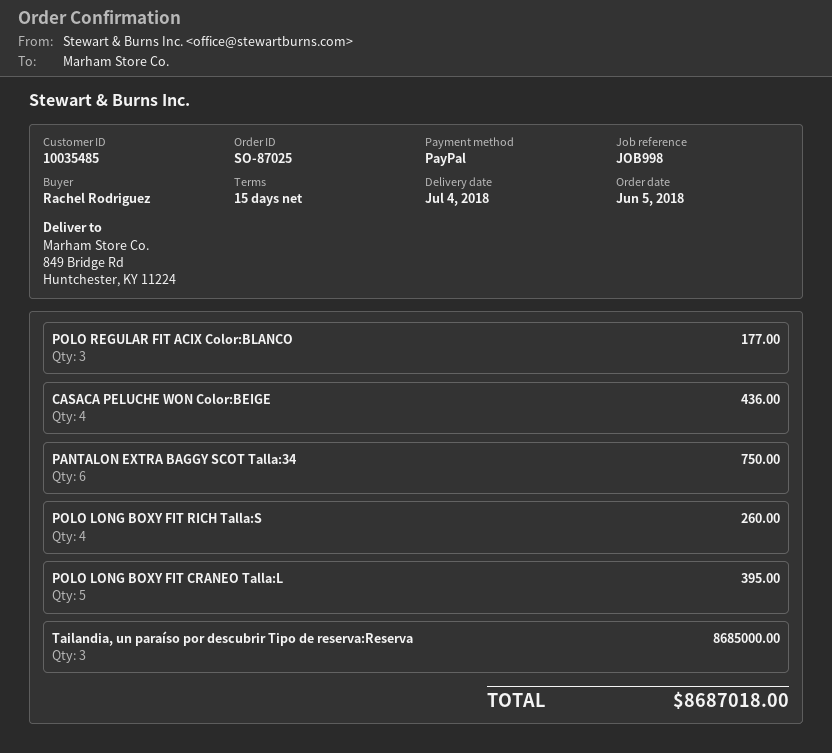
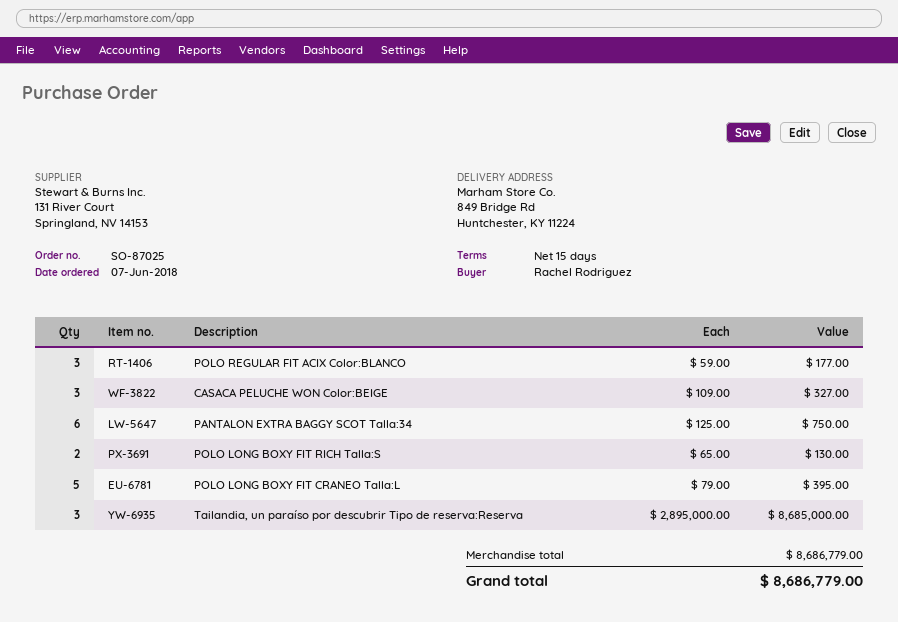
order date: 2018-06-05 -> 2018-06-07
CASACA PELUCHE WON Color:BEIGE: 4 for 436.00 -> 3 for 327.00
POLO LONG BOXY FIT RICH Talla:S: 4 for 260.00 -> 2 for 130.00
total: 8687018.00 -> 8686779.00

